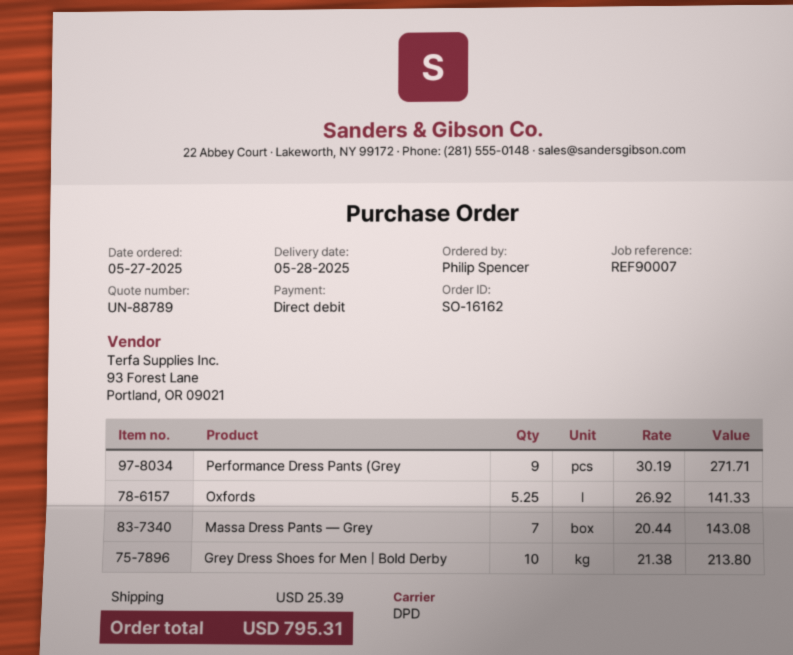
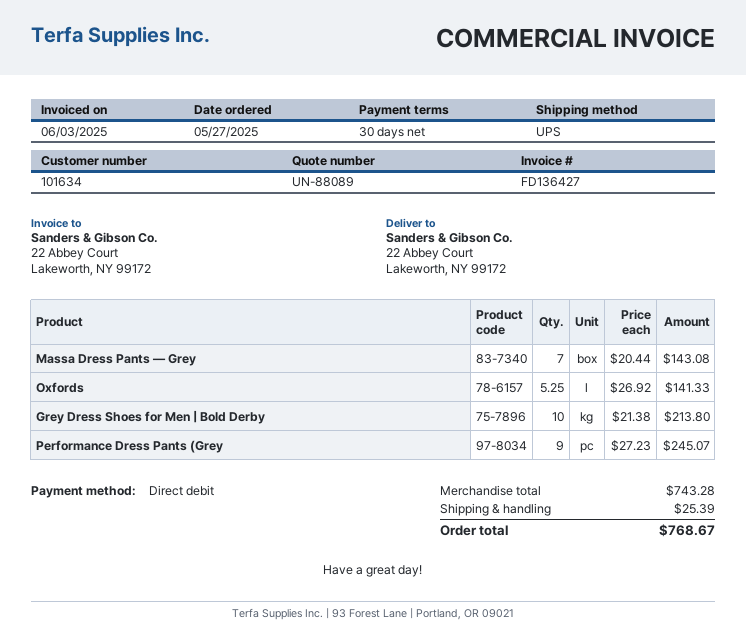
quote number: UN-88789 -> UN-88089
shipping method: DPD -> UPS
Performance Dress Pants (Grey: 9 x 30.19 = 271.71 -> 9 x 27.23 = 245.07
total: 795.31 -> 768.67

